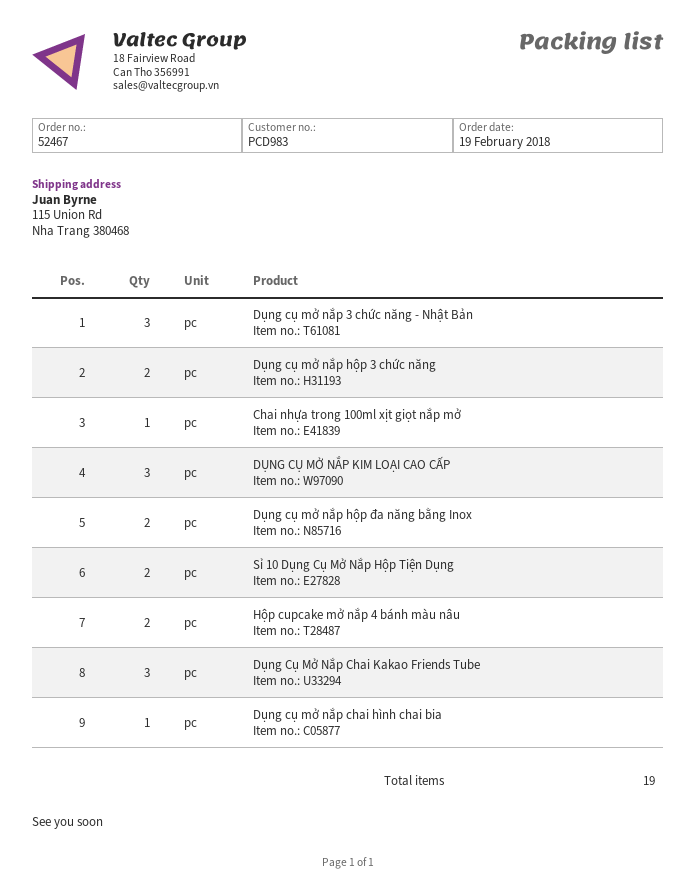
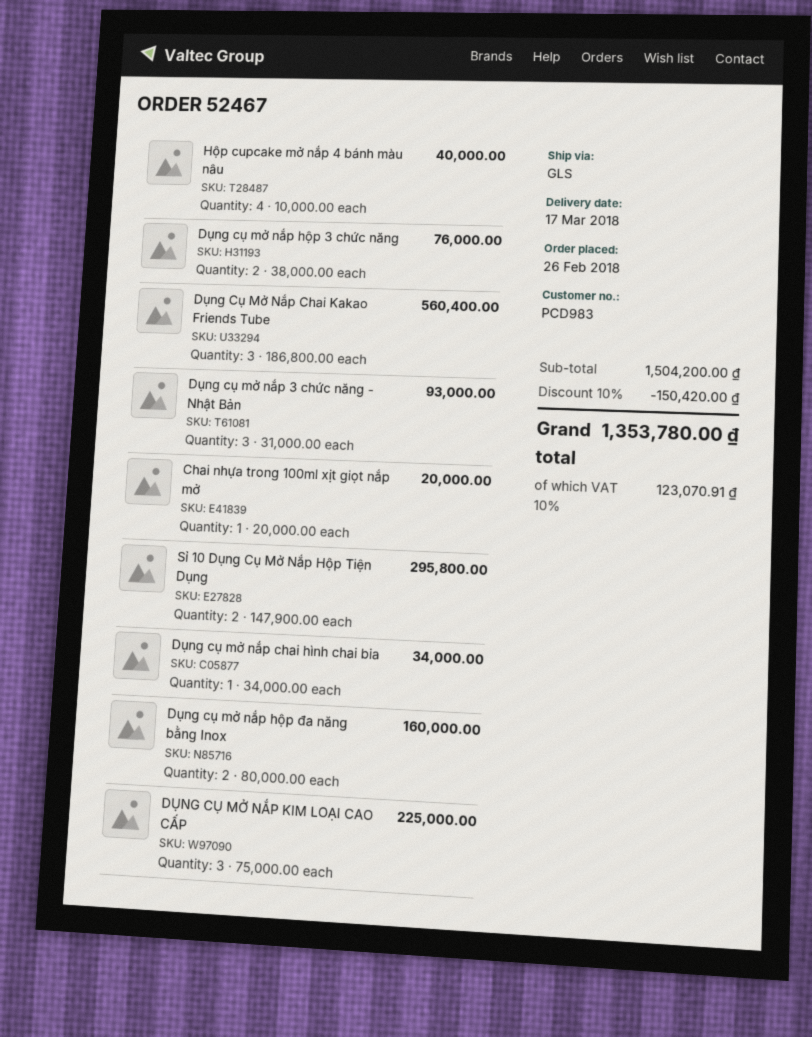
order date: 2018-02-19 -> 2018-02-26
Hộp cupcake mở nắp 4 bánh màu nâu: 2 -> 4

